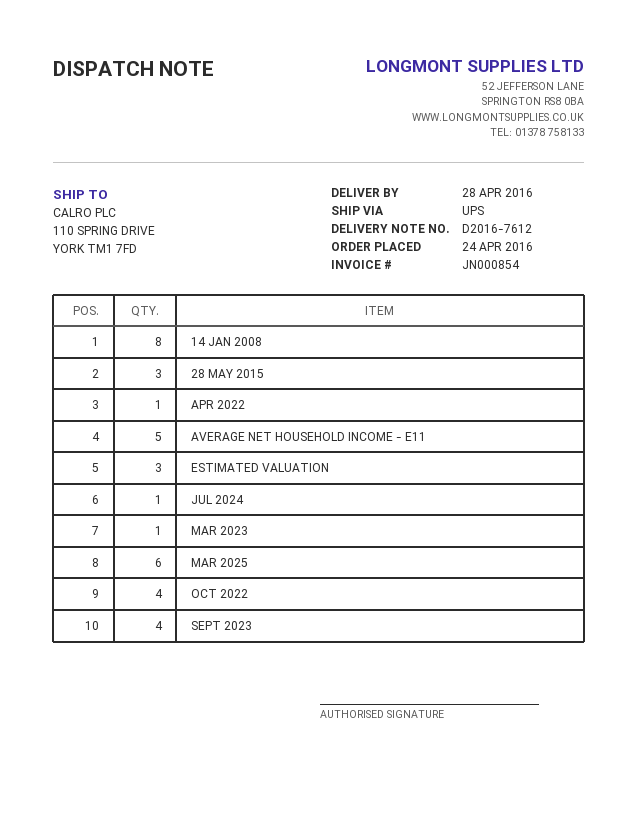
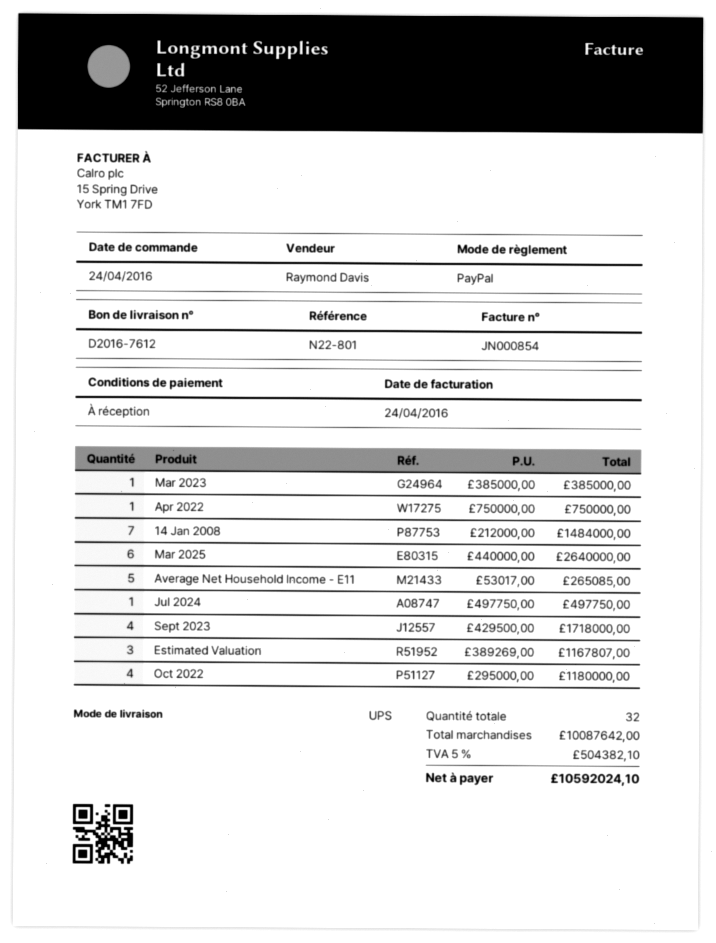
14 JAN 2008: 8 -> 7
28 MAY 2015: 3 -> none

